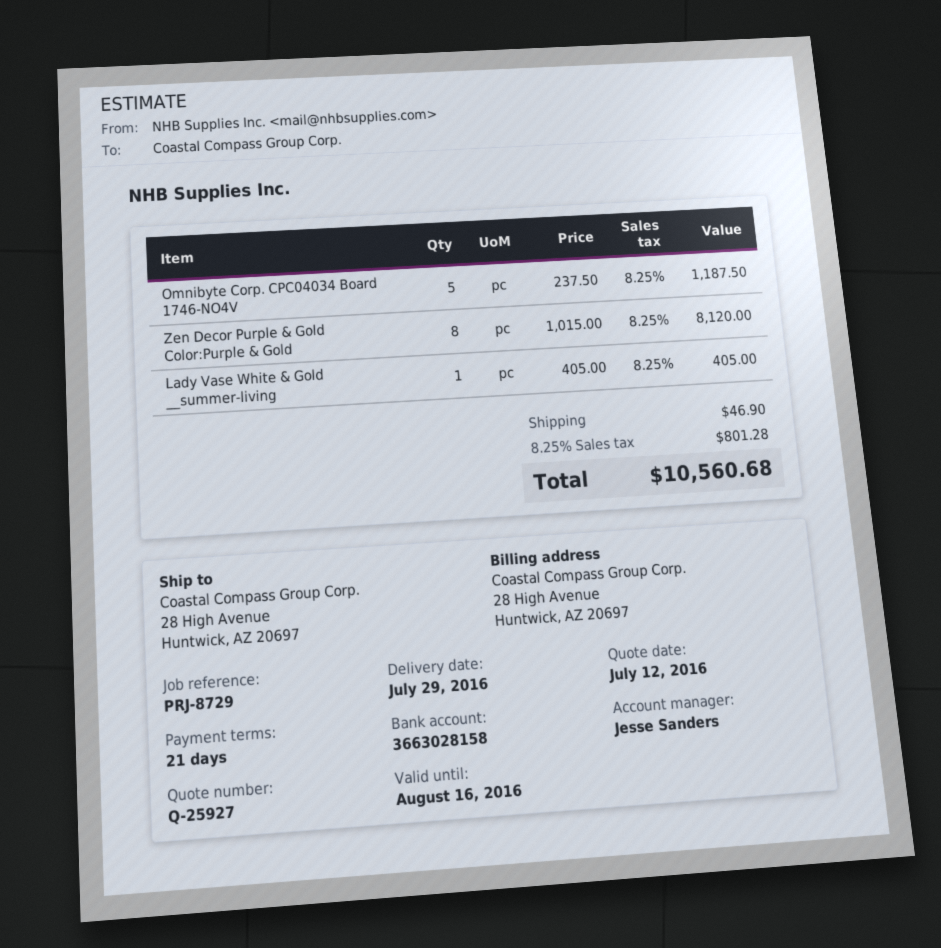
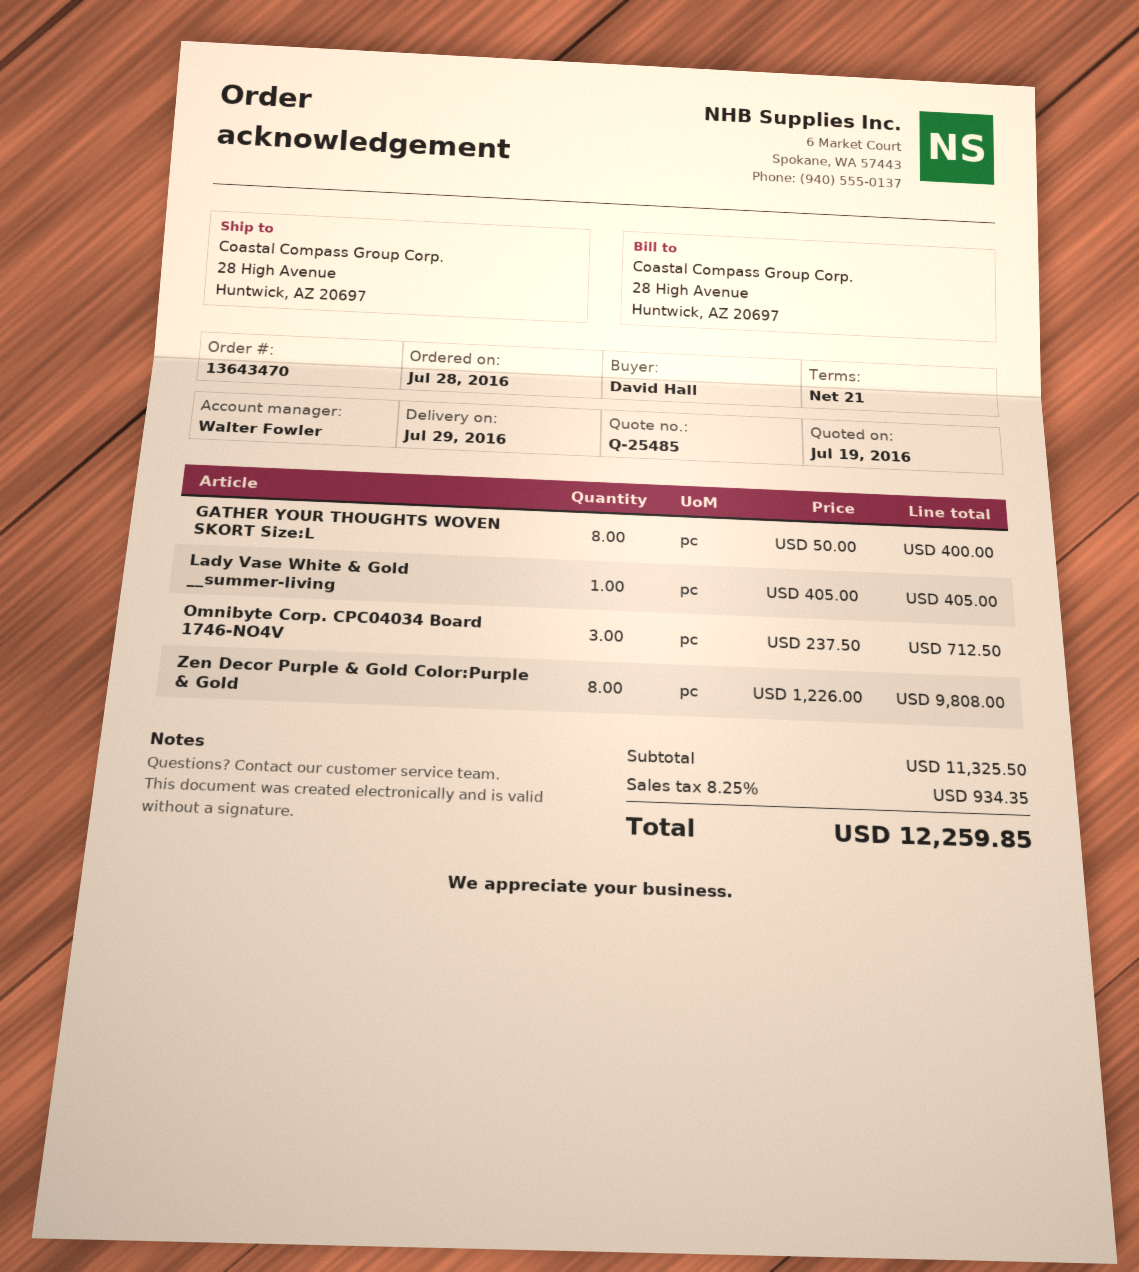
quote number: Q-25927 -> Q-25485
quote date: 2016-07-12 -> 2016-07-19
sales rep: Jesse Sanders -> Walter Fowler
Omnibyte Corp. CPC04034 Board 1746-NO4V: 5 x 237.50 = 1187.50 -> 3 x 237.50 = 712.50
Zen Decor Purple & Gold Color:Purple & Gold: 8 x 1015.00 = 8120.00 -> 8 x 1226.00 = 9808.00
GATHER YOUR THOUGHTS WOVEN SKORT Size:L: none -> 8 x 50.00 = 400.00
shipping: 46.90 -> none
tax: 8.25% = 801.28 -> 8.25% = 934.35
total: 10560.68 -> 12259.85

